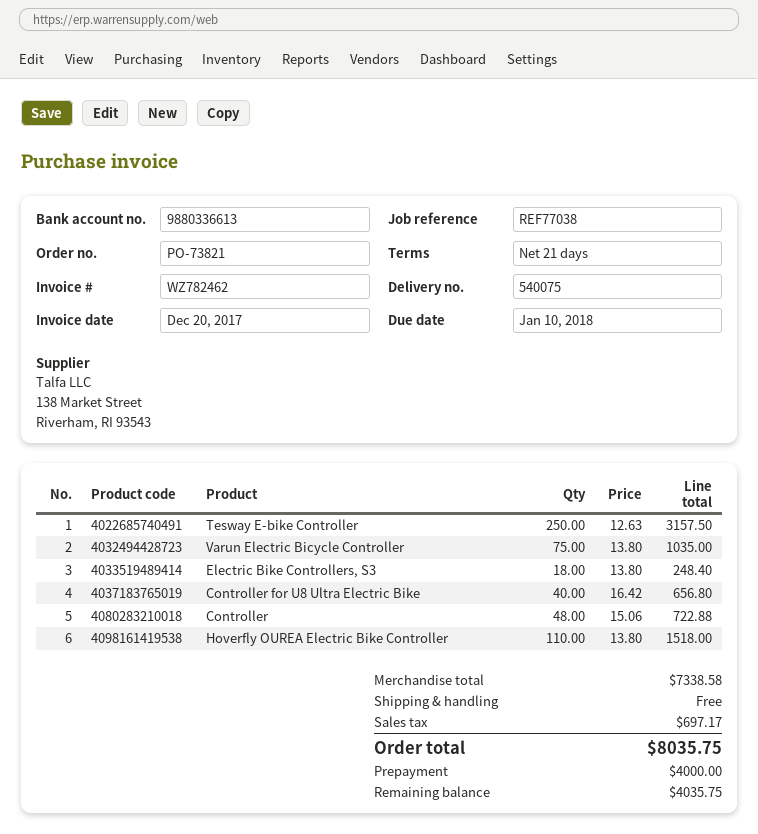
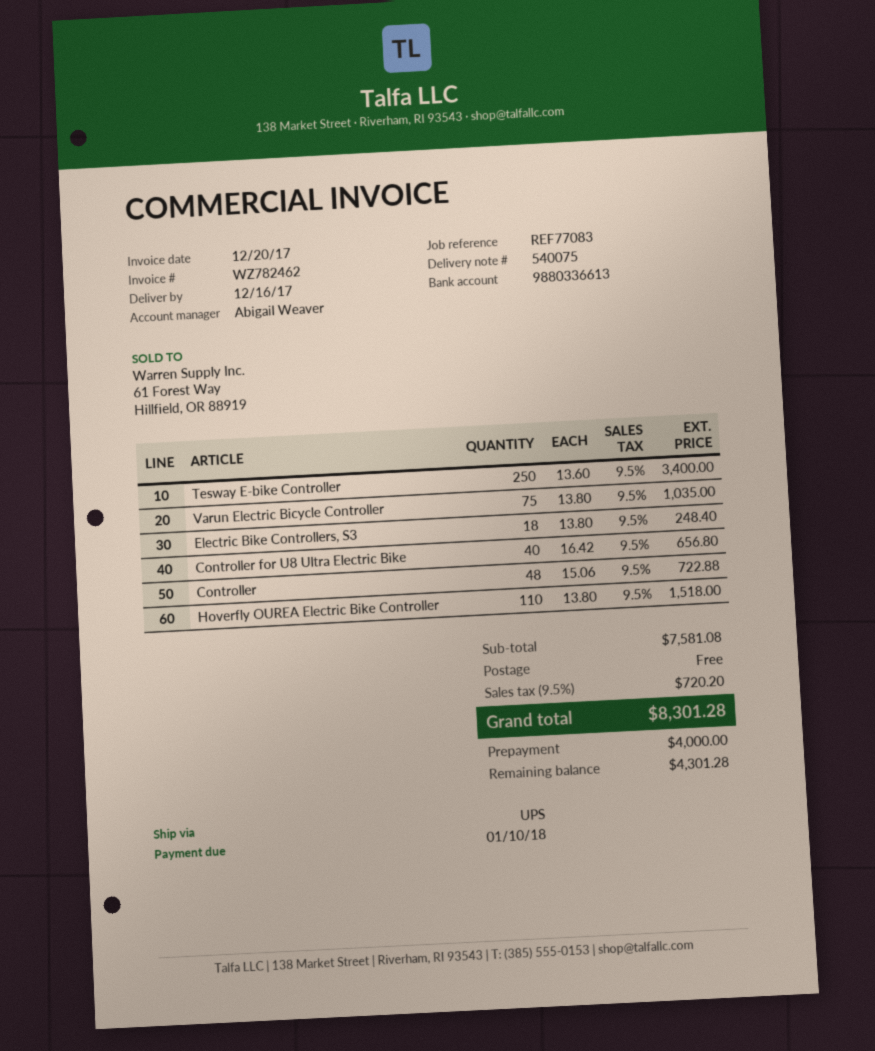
reference: REF77038 -> REF77083
Tesway E-bike Controller: 250 x 12.63 = 3157.50 -> 250 x 13.60 = 3400.00
subtotal: 7338.58 -> 7581.08
tax: 697.17 -> 720.20
total: 8035.75 -> 8301.28
balance: 4035.75 -> 4301.28

